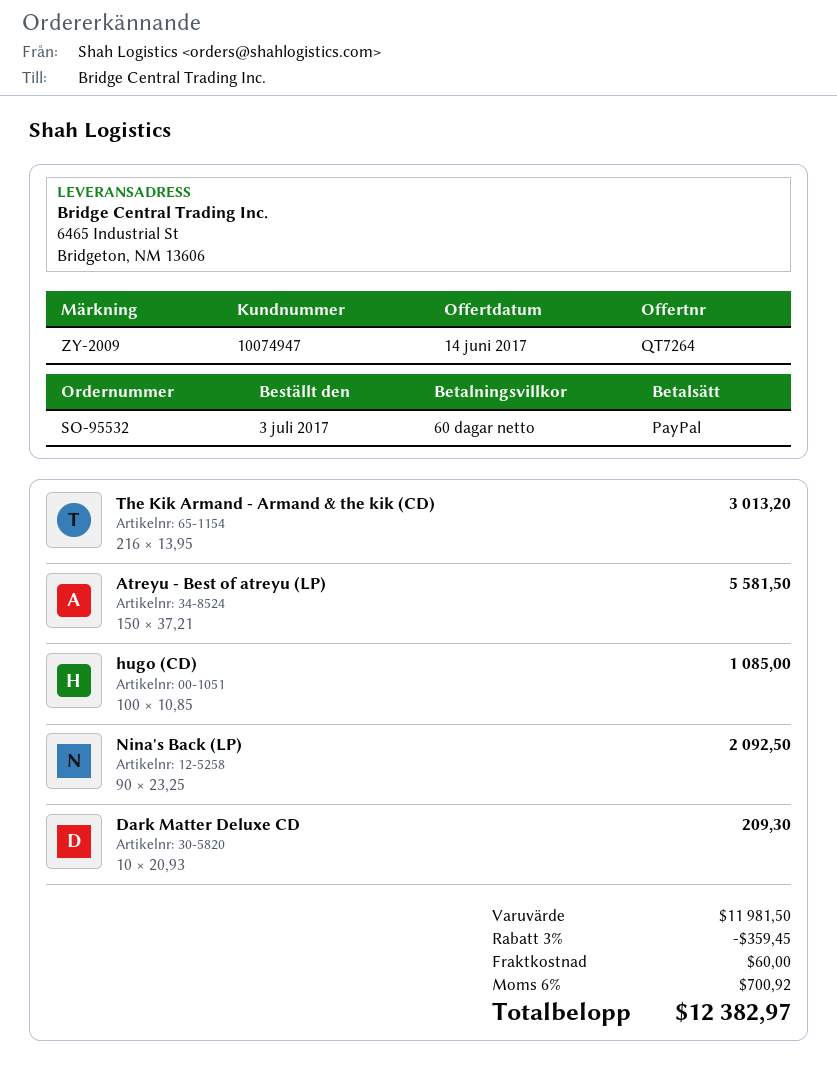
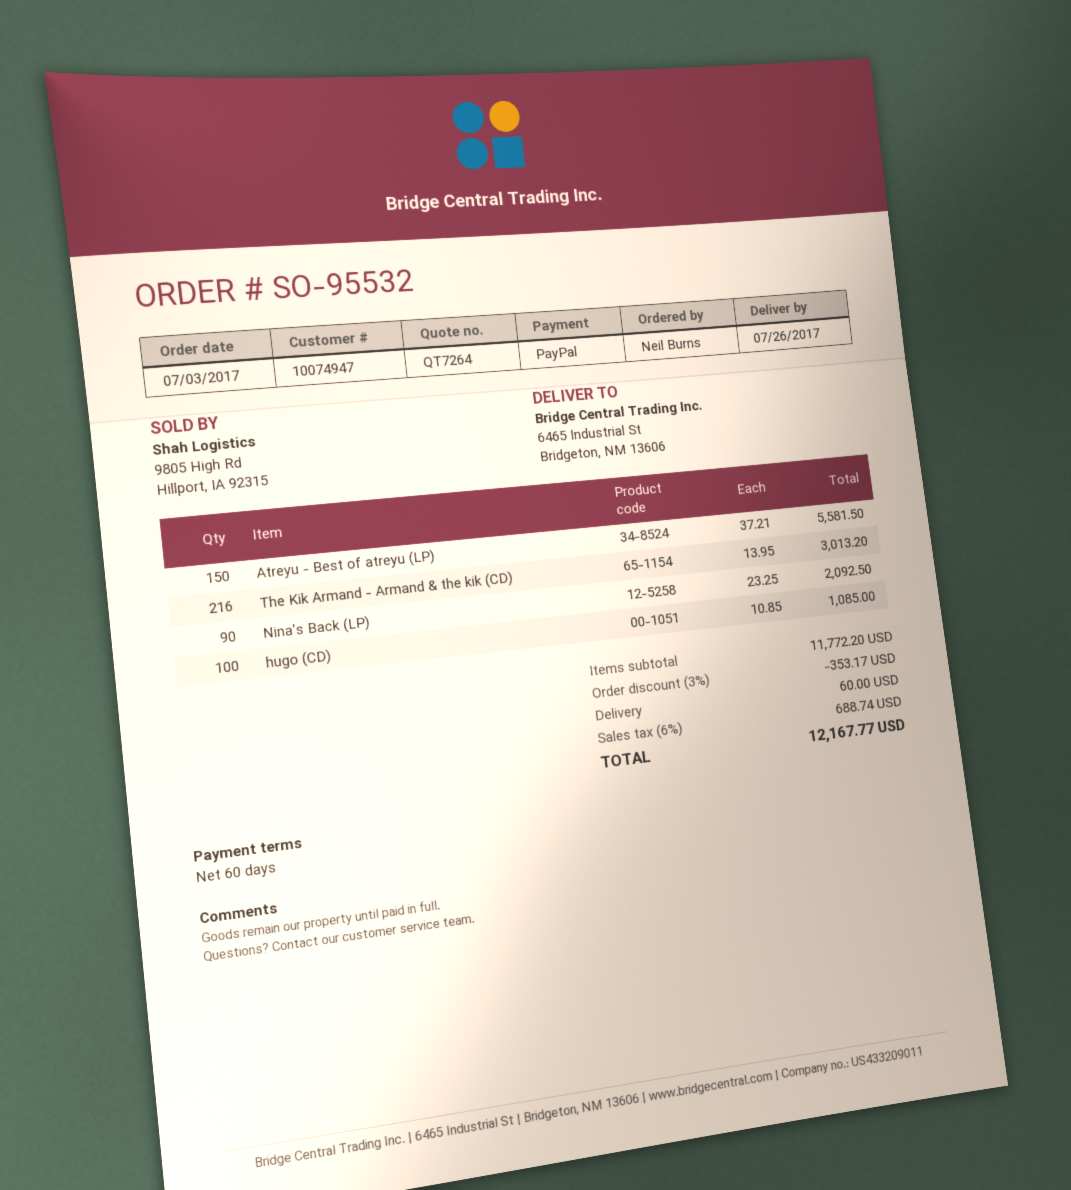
Dark Matter Deluxe CD: 10 x 20.93 = 209.30 -> none
subtotal: 11981.50 -> 11772.20
discount: 3% = 359.45 -> 3% = 353.17
tax: 6% = 700.92 -> 6% = 688.74
total: 12382.97 -> 12167.77

